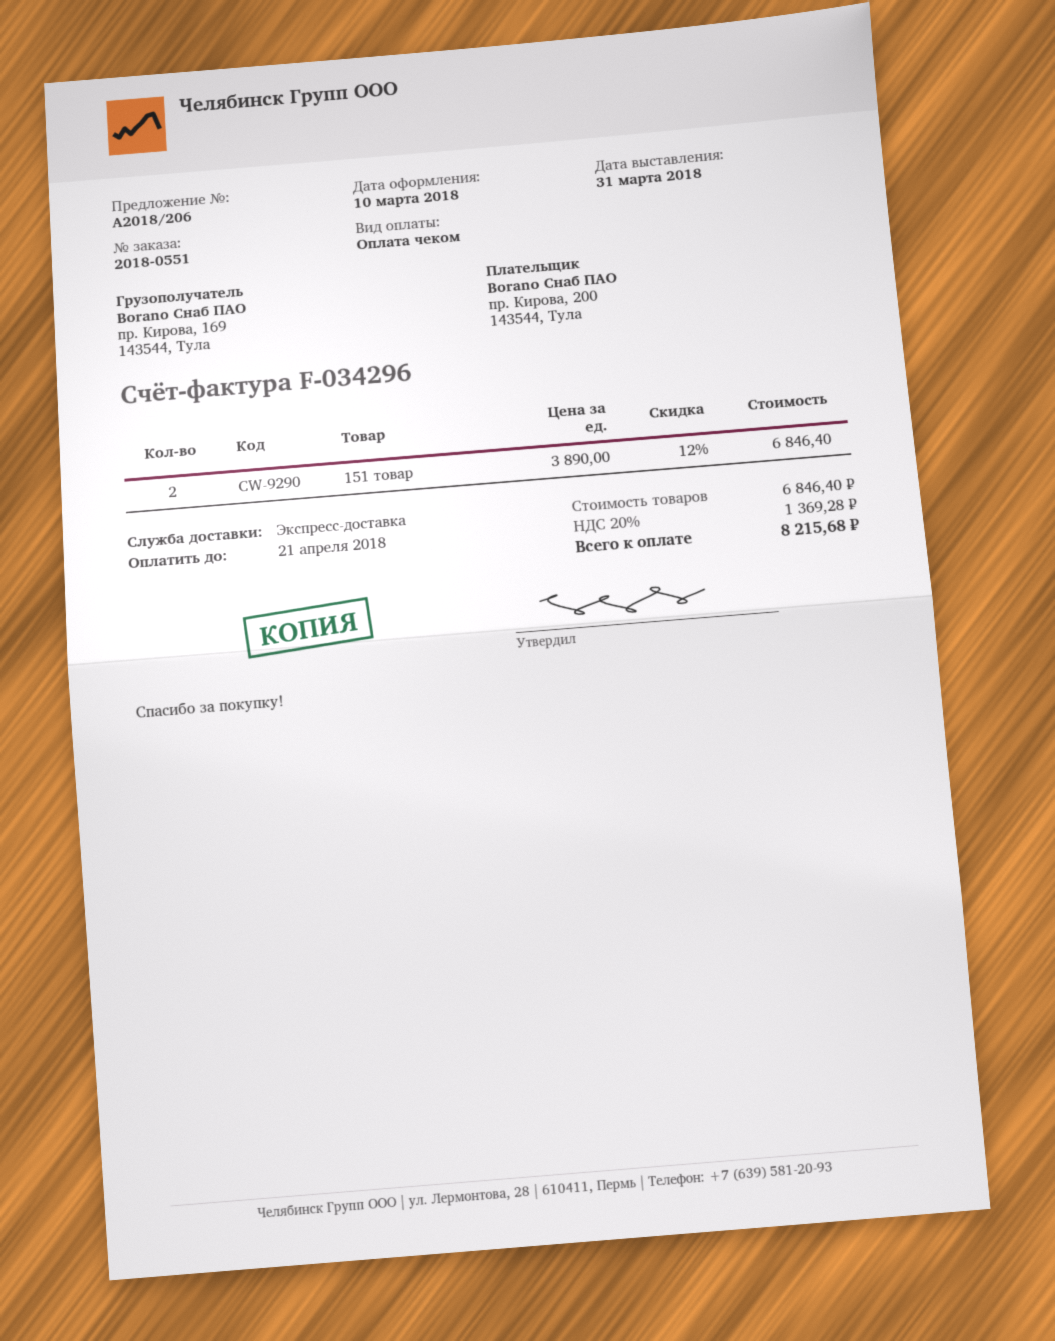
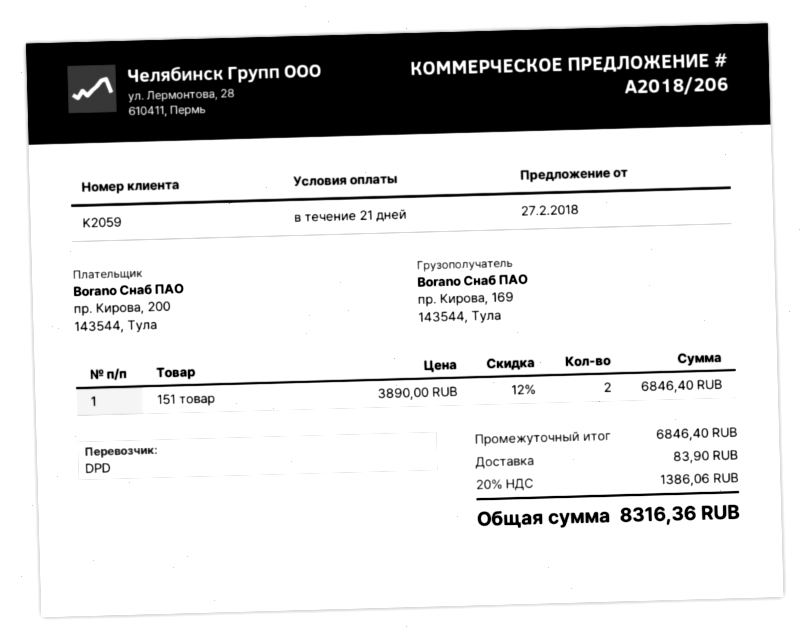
shipping method: express -> DPD
shipping: none -> 83.90
tax: 20% = 1369.28 -> 20% = 1386.06
total: 8215.68 -> 8316.36

